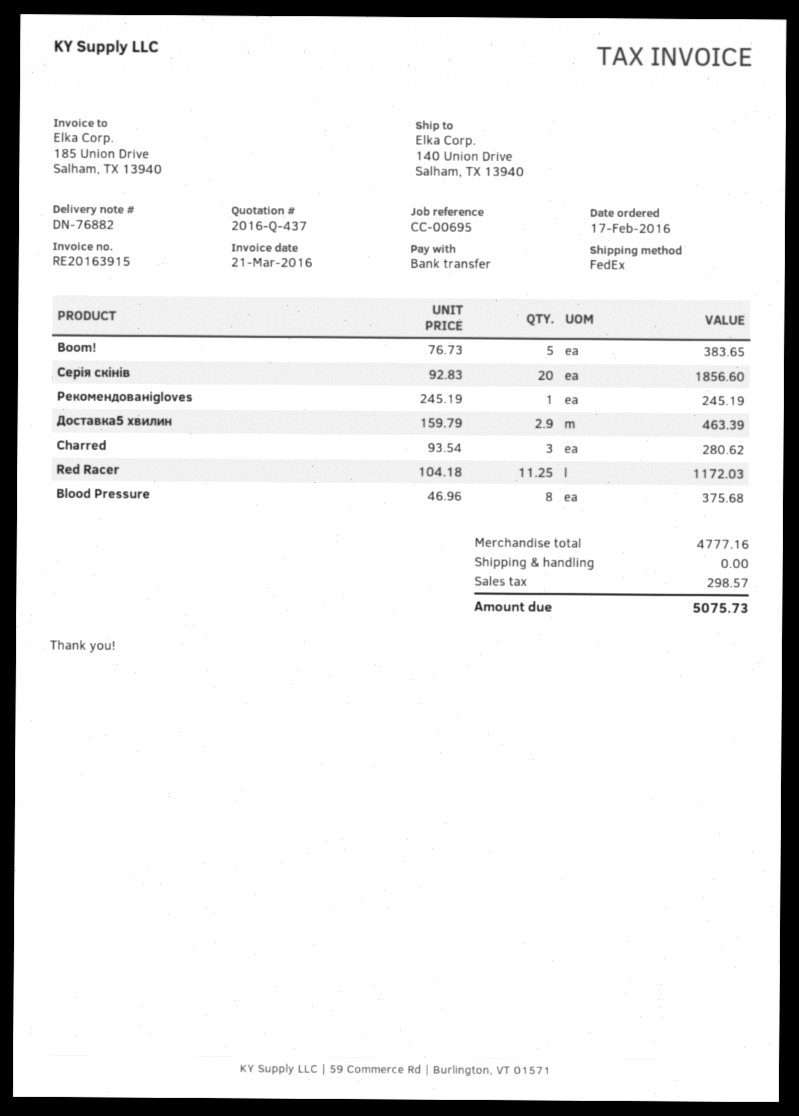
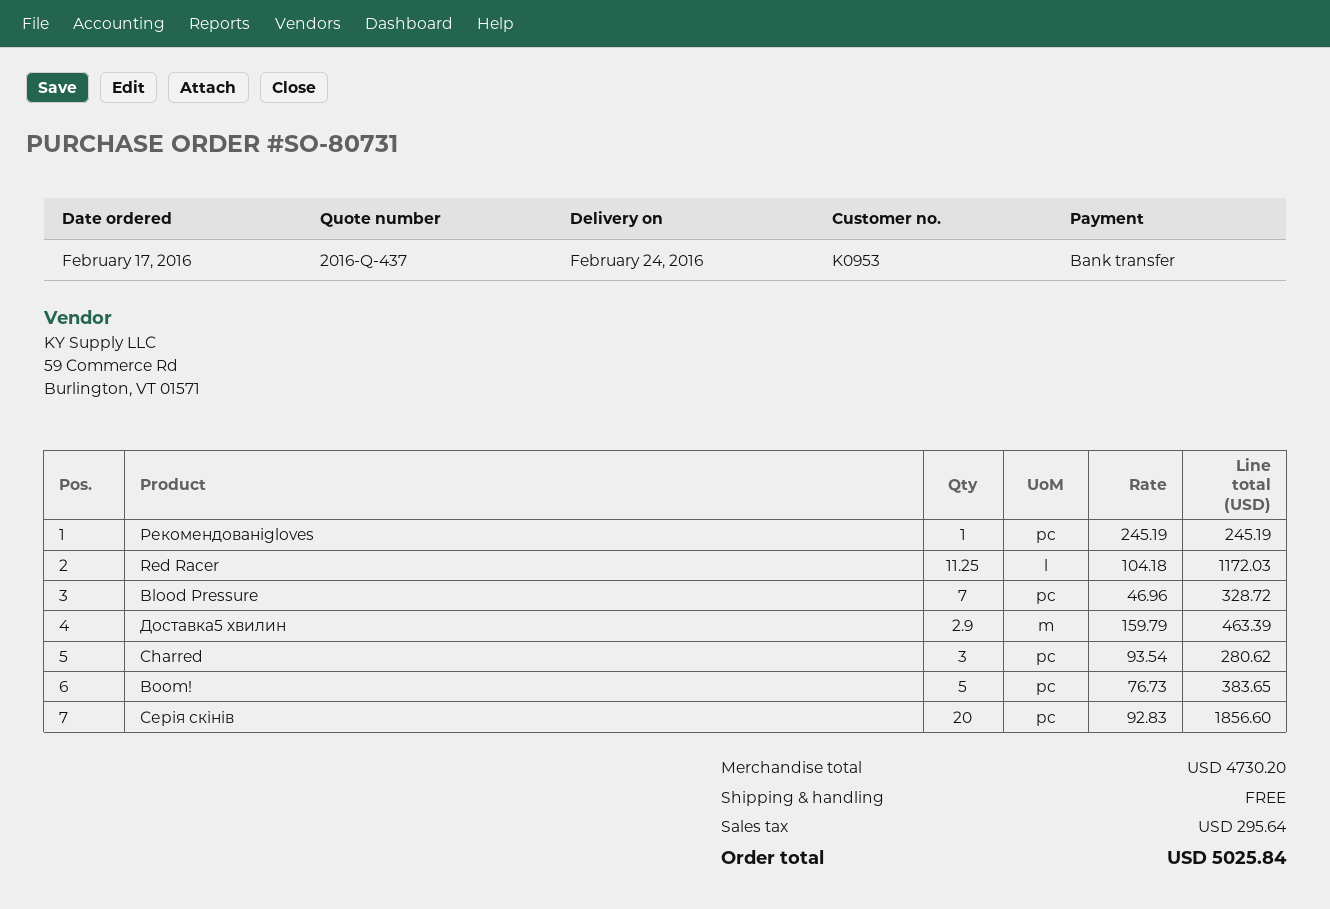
Blood Pressure: 8 x 46.96 = 375.68 -> 7 x 46.96 = 328.72
subtotal: 4777.16 -> 4730.20
tax: 298.57 -> 295.64
total: 5075.73 -> 5025.84

